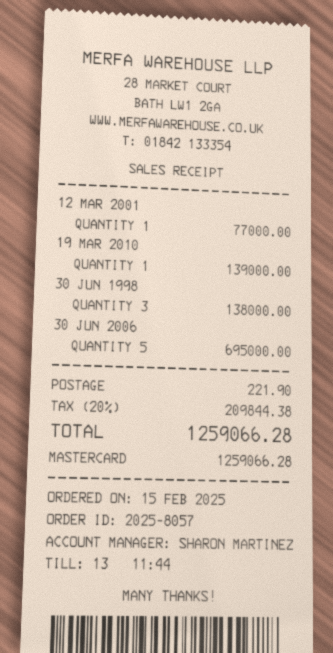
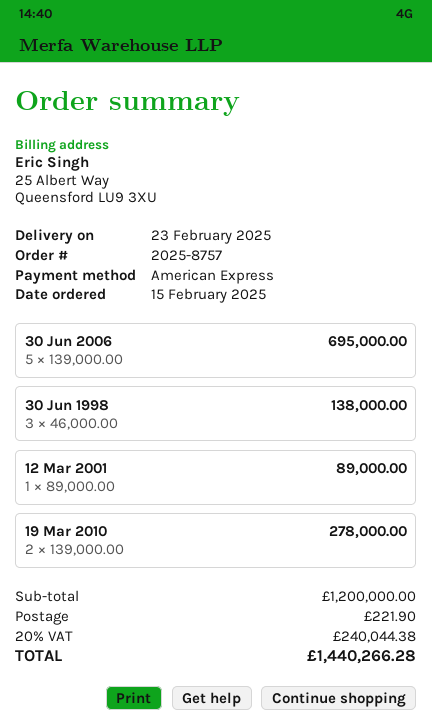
order number: 2025-8057 -> 2025-8757
payment method: Mastercard -> American Express
12 MAR 2001: 1 for 77000.00 -> 1 for 89000.00
19 MAR 2010: 1 for 139000.00 -> 2 for 278000.00
tax: 20% = 209844.38 -> 20% = 240044.38
total: 1259066.28 -> 1440266.28

